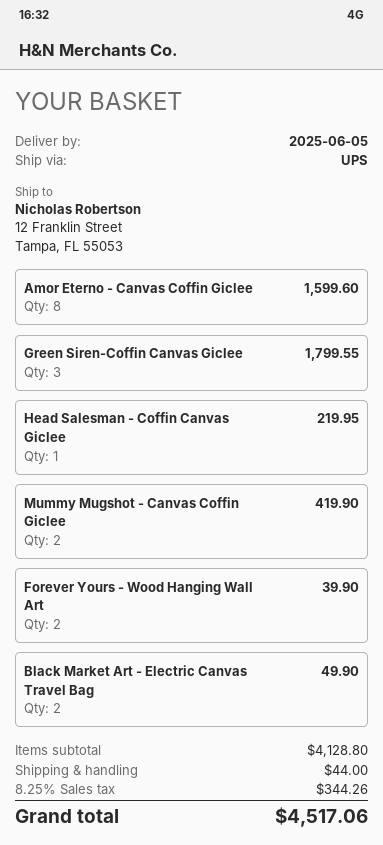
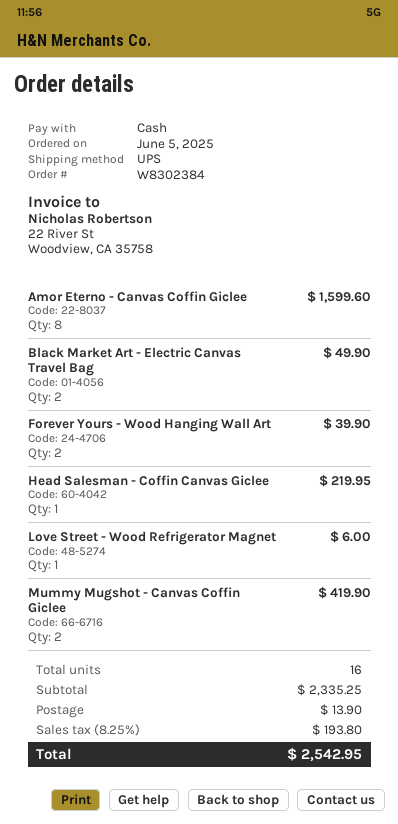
Green Siren-Coffin Canvas Giclee: 3 for 1799.55 -> none
Love Street - Wood Refrigerator Magnet: none -> 1 for 6.00
subtotal: 4128.80 -> 2335.25
shipping: 44.00 -> 13.90
tax: 8.25% = 344.26 -> 8.25% = 193.80
total: 4517.06 -> 2542.95

